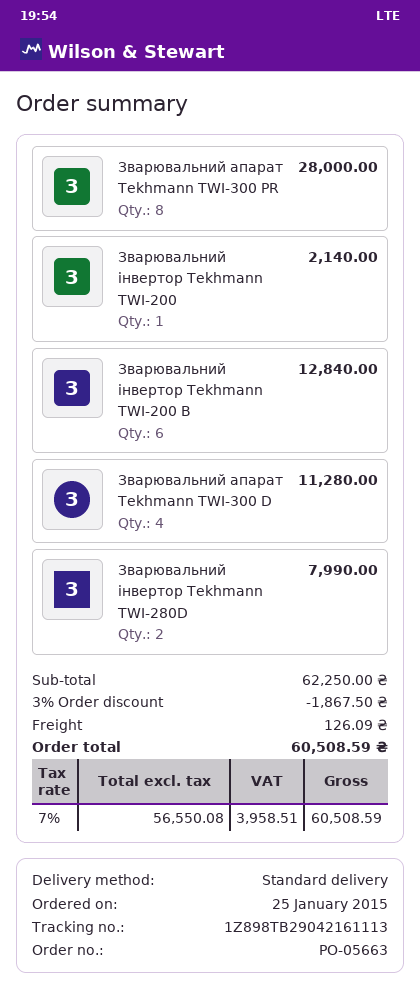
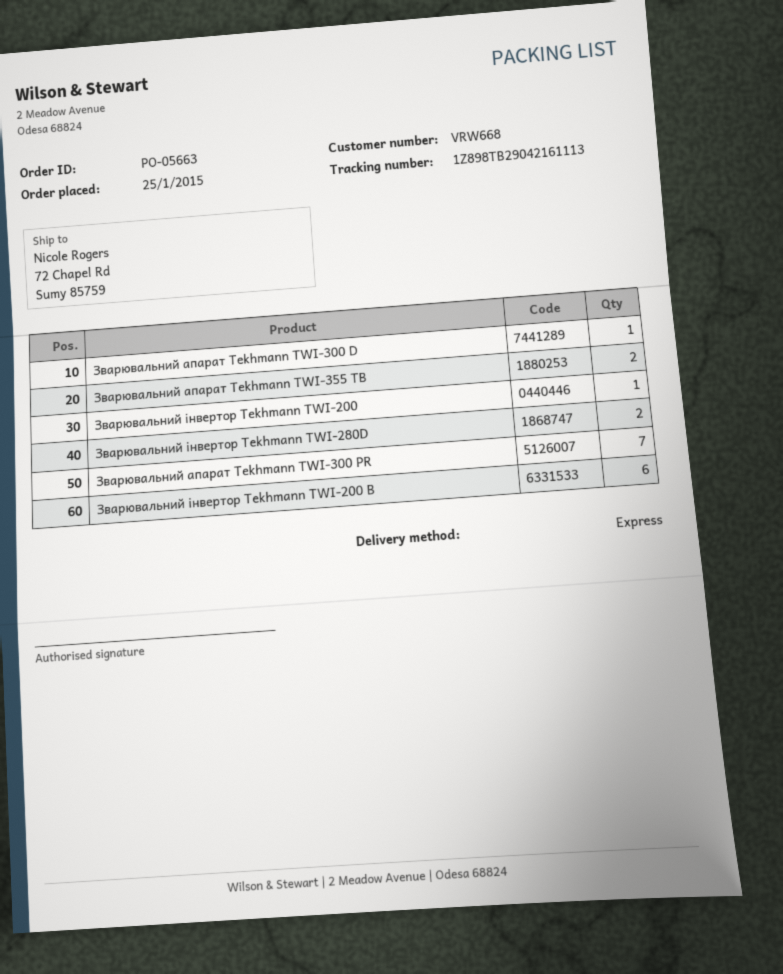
shipping method: standard -> express
Зварювальний апарат Tekhmann TWI-300 PR: 8 -> 7
Зварювальний апарат Tekhmann TWI-300 D: 4 -> 1
Зварювальний апарат Tekhmann TWI-355 TB: none -> 2

